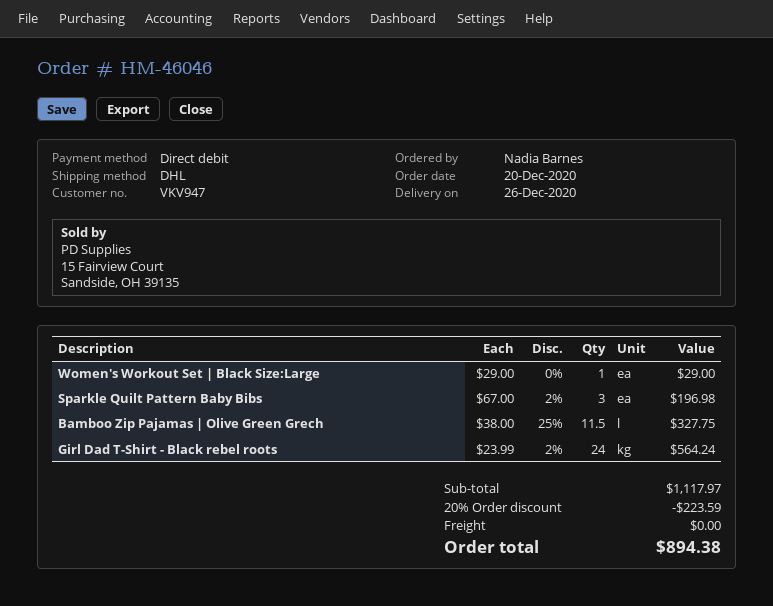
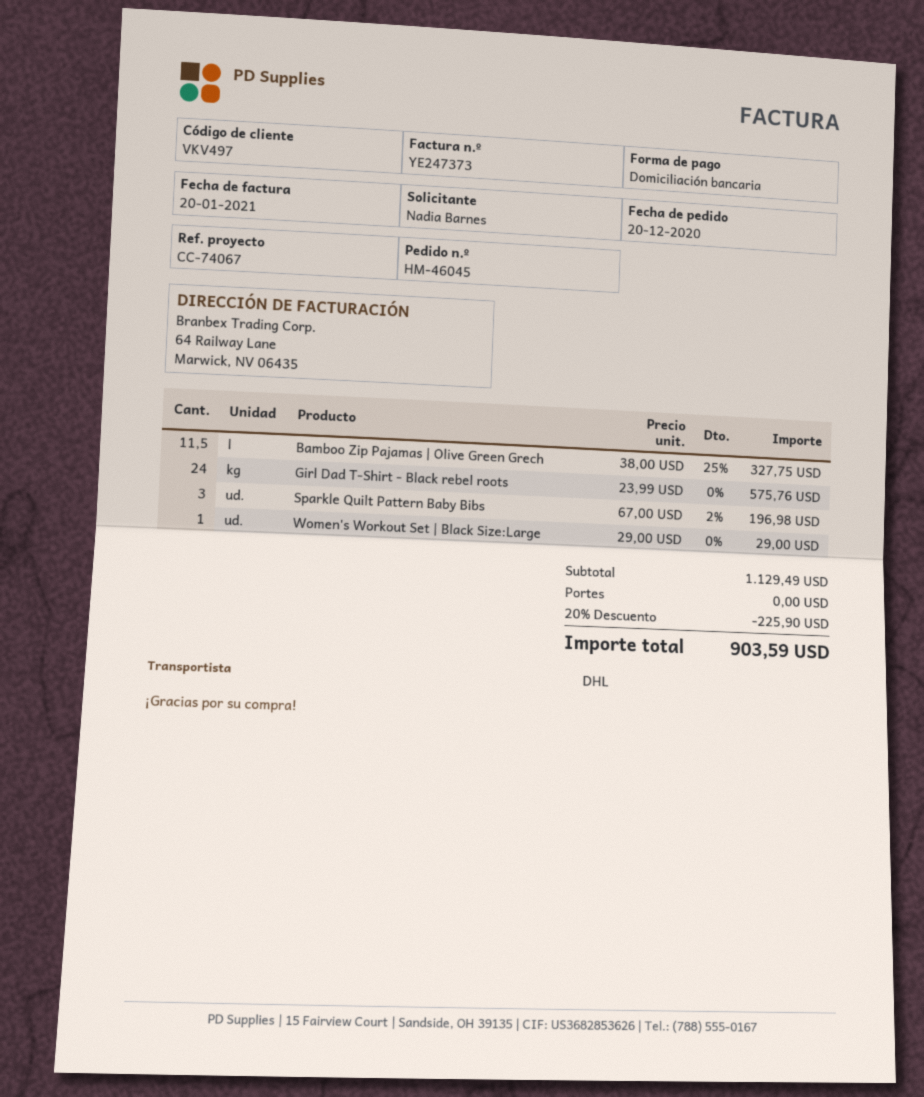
order number: HM-46046 -> HM-46045
customer number: VKV947 -> VKV497
Girl Dad T-Shirt - Black rebel roots: 24 x 23.99 - 2% = 564.24 -> 24 x 23.99 = 575.76
subtotal: 1117.97 -> 1129.49
discount: 20% = 223.59 -> 20% = 225.90
total: 894.38 -> 903.59

